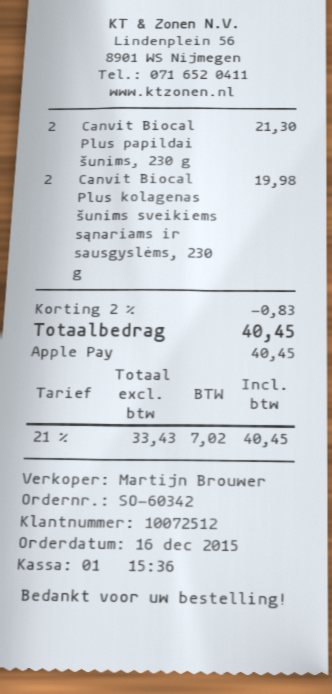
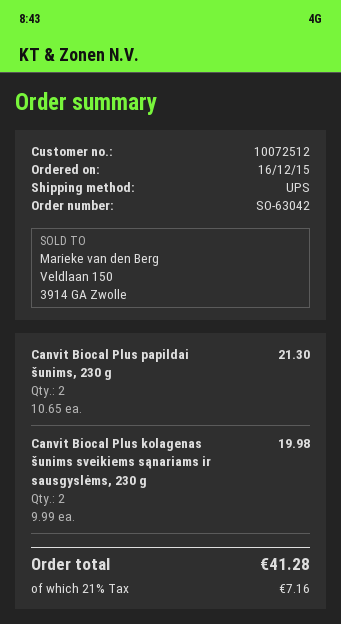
order number: SO-60342 -> SO-63042
discount: 2% = 0.83 -> none
tax: 21% = 7.02 -> 21% = 7.16
total: 40.45 -> 41.28

